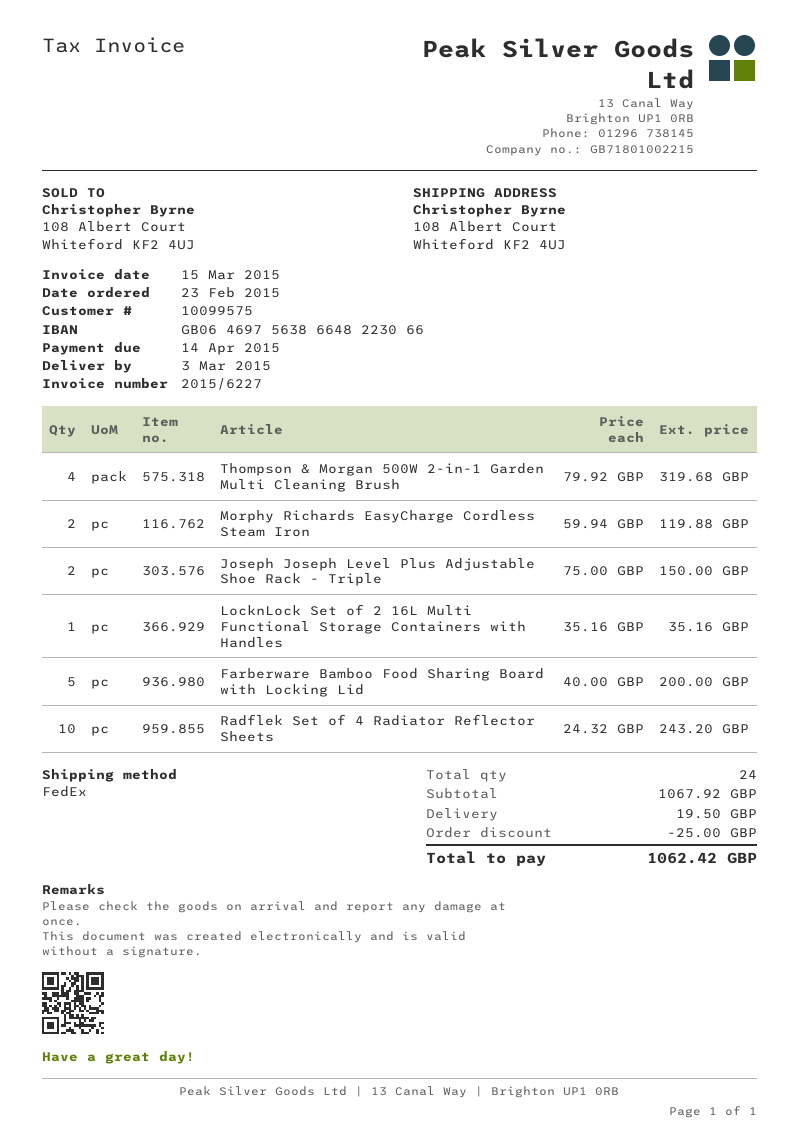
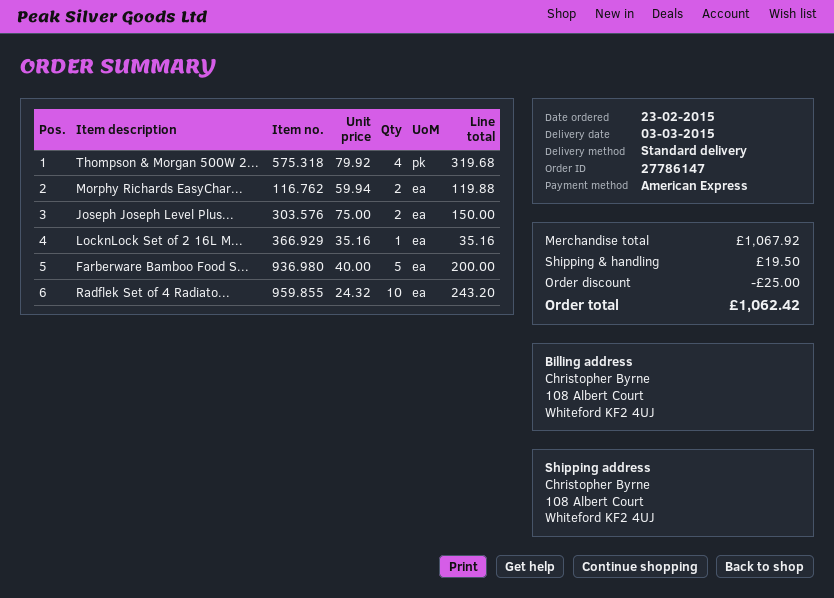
shipping method: FedEx -> standard

